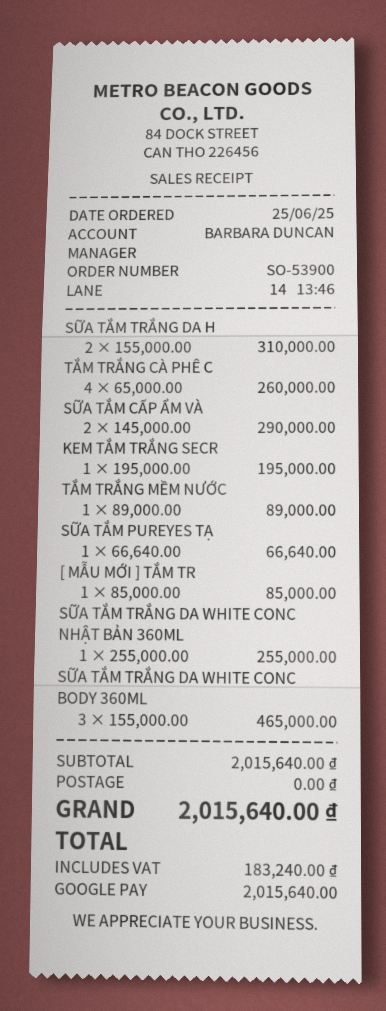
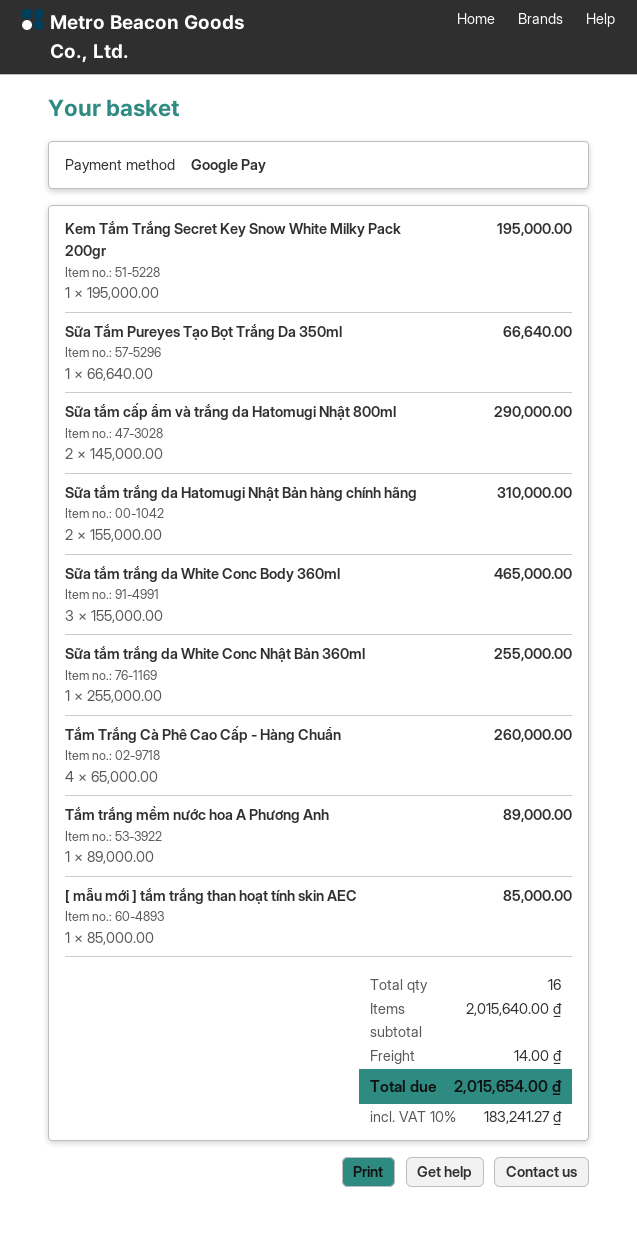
shipping: 0.00 -> 14.00
tax: 183240.00 -> 183241.27
total: 2015640.00 -> 2015654.00

